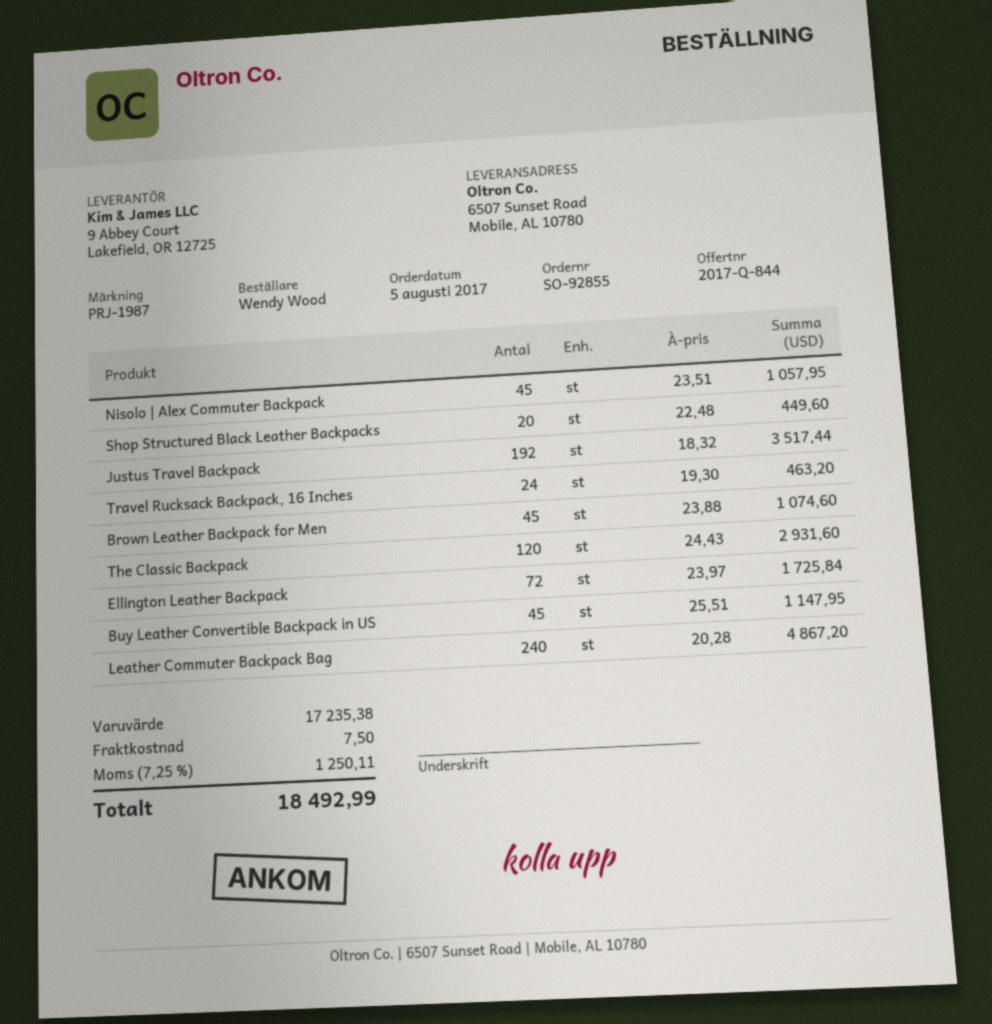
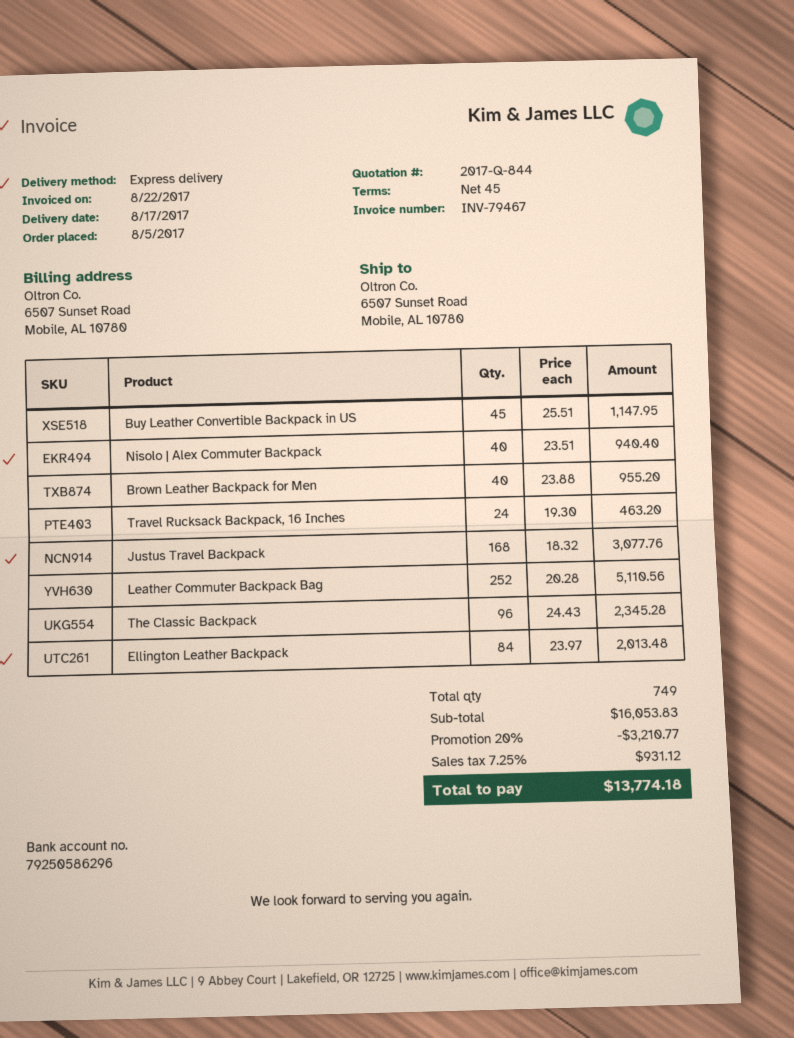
Nisolo | Alex Commuter Backpack: 45 x 23.51 = 1057.95 -> 40 x 23.51 = 940.40
Shop Structured Black Leather Backpacks: 20 x 22.48 = 449.60 -> none
Justus Travel Backpack: 192 x 18.32 = 3517.44 -> 168 x 18.32 = 3077.76
Brown Leather Backpack for Men: 45 x 23.88 = 1074.60 -> 40 x 23.88 = 955.20
The Classic Backpack: 120 x 24.43 = 2931.60 -> 96 x 24.43 = 2345.28
Ellington Leather Backpack: 72 x 23.97 = 1725.84 -> 84 x 23.97 = 2013.48
Leather Commuter Backpack Bag: 240 x 20.28 = 4867.20 -> 252 x 20.28 = 5110.56
subtotal: 17235.38 -> 16053.83
discount: none -> 20% = 3210.77
shipping: 7.50 -> none
tax: 7.25% = 1250.11 -> 7.25% = 931.12
total: 18492.99 -> 13774.18

